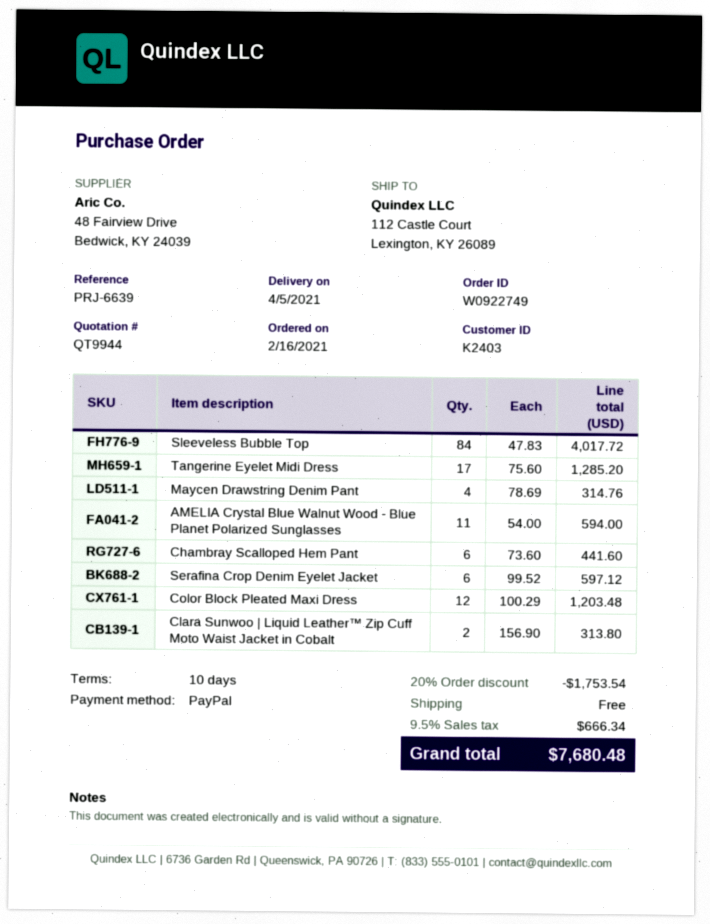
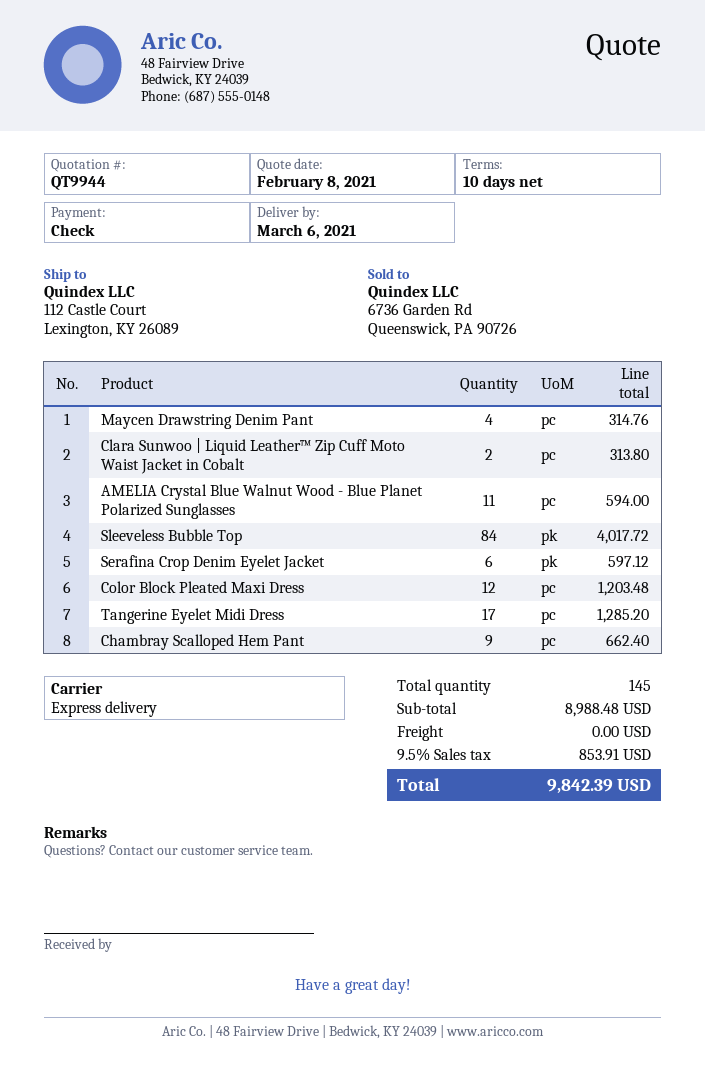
delivery date: 2021-04-05 -> 2021-03-06
payment method: PayPal -> cheque
Chambray Scalloped Hem Pant: 6 for 441.60 -> 9 for 662.40
discount: 20% = 1753.54 -> none
tax: 9.5% = 666.34 -> 9.5% = 853.91
total: 7680.48 -> 9842.39

